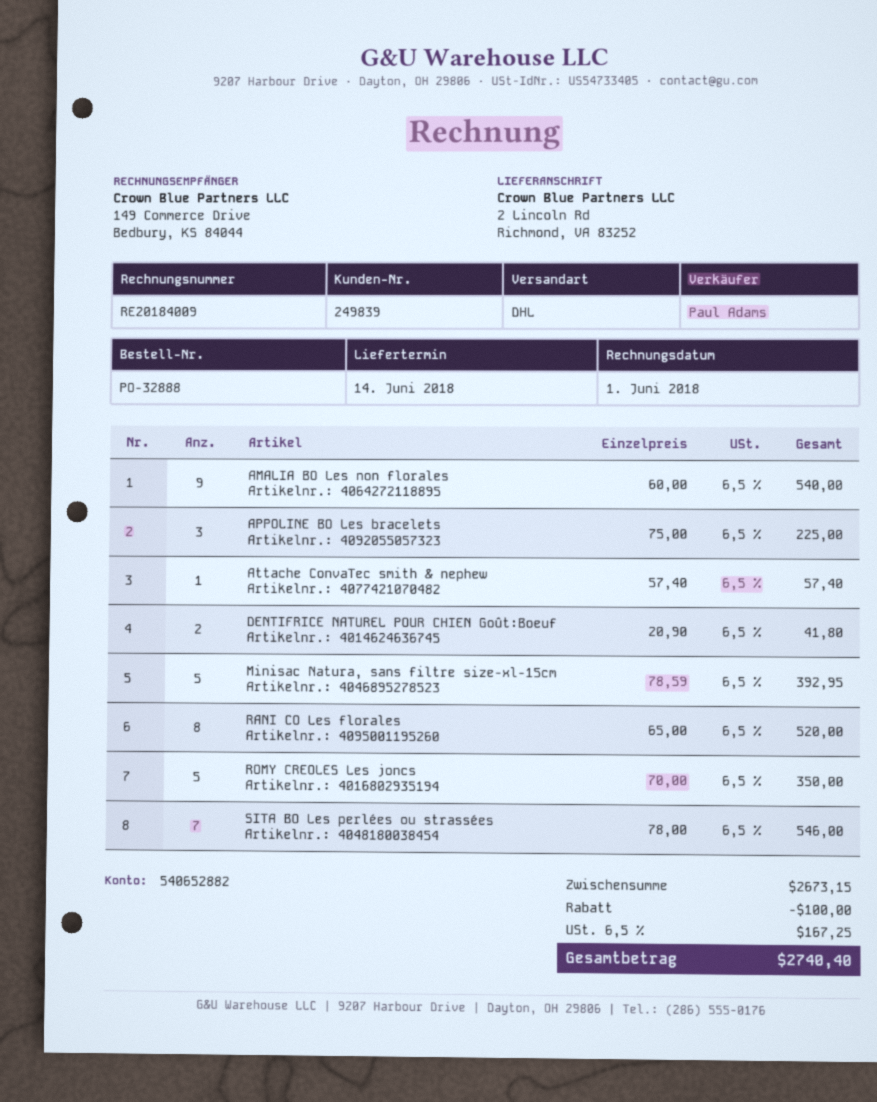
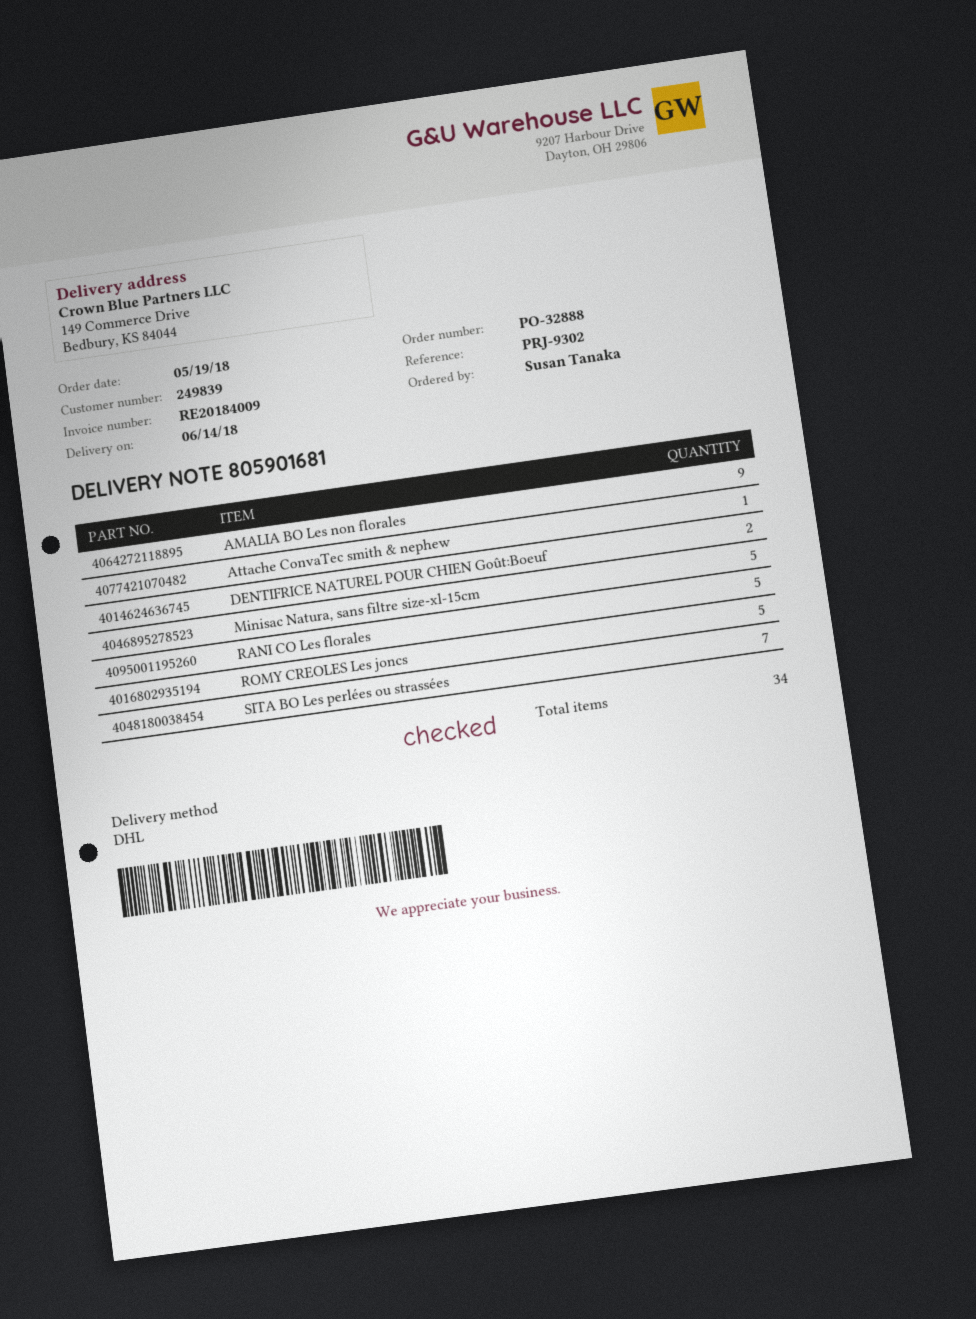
ship to: 2 Lincoln Rd, Richmond, VA 83252 -> 149 Commerce Drive, Bedbury, KS 84044
APPOLINE BO Les bracelets: 3 -> none
RANI CO Les florales: 8 -> 5

